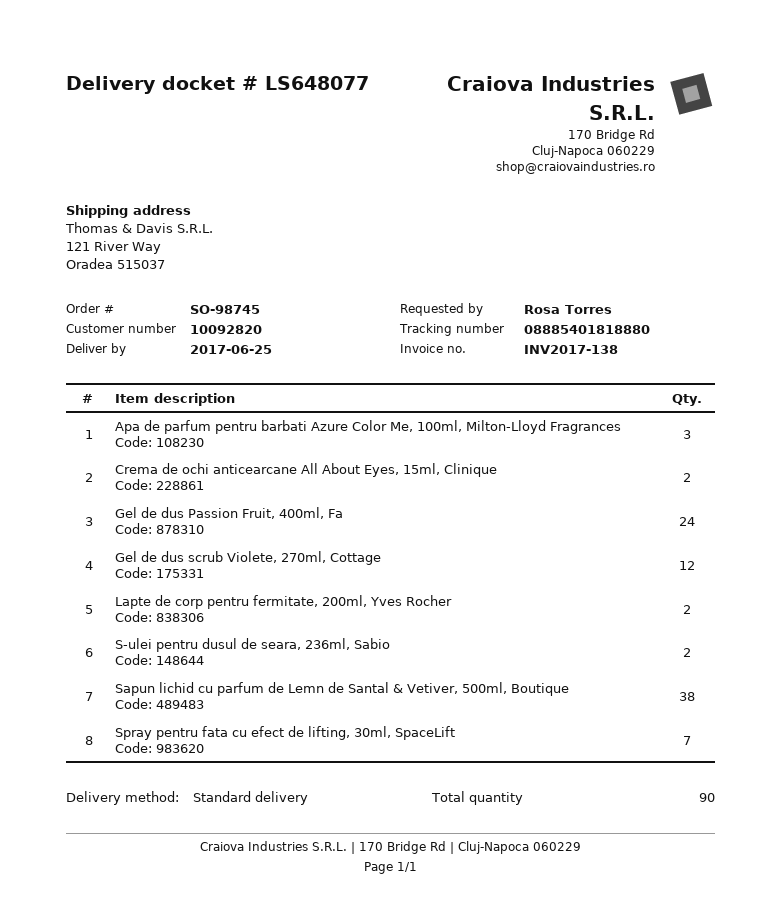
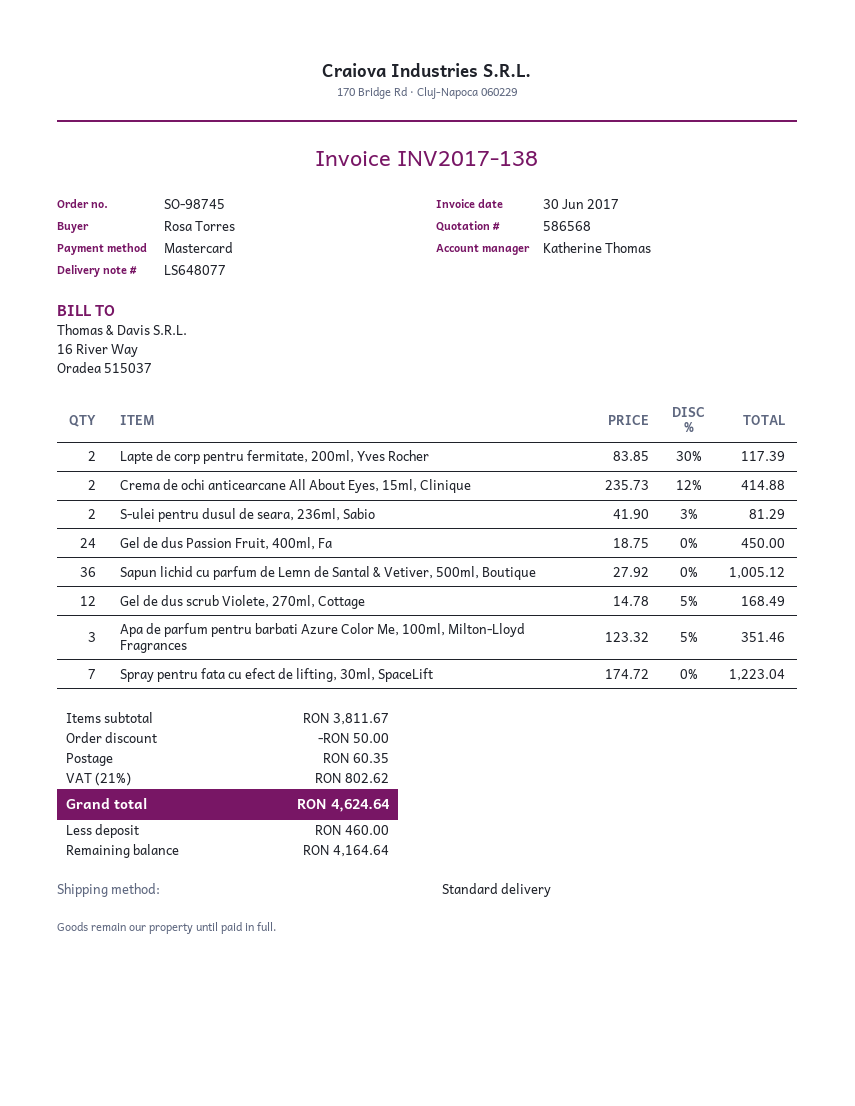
Sapun lichid cu parfum de Lemn de Santal & Vetiver, 500ml, Boutique: 38 -> 36

